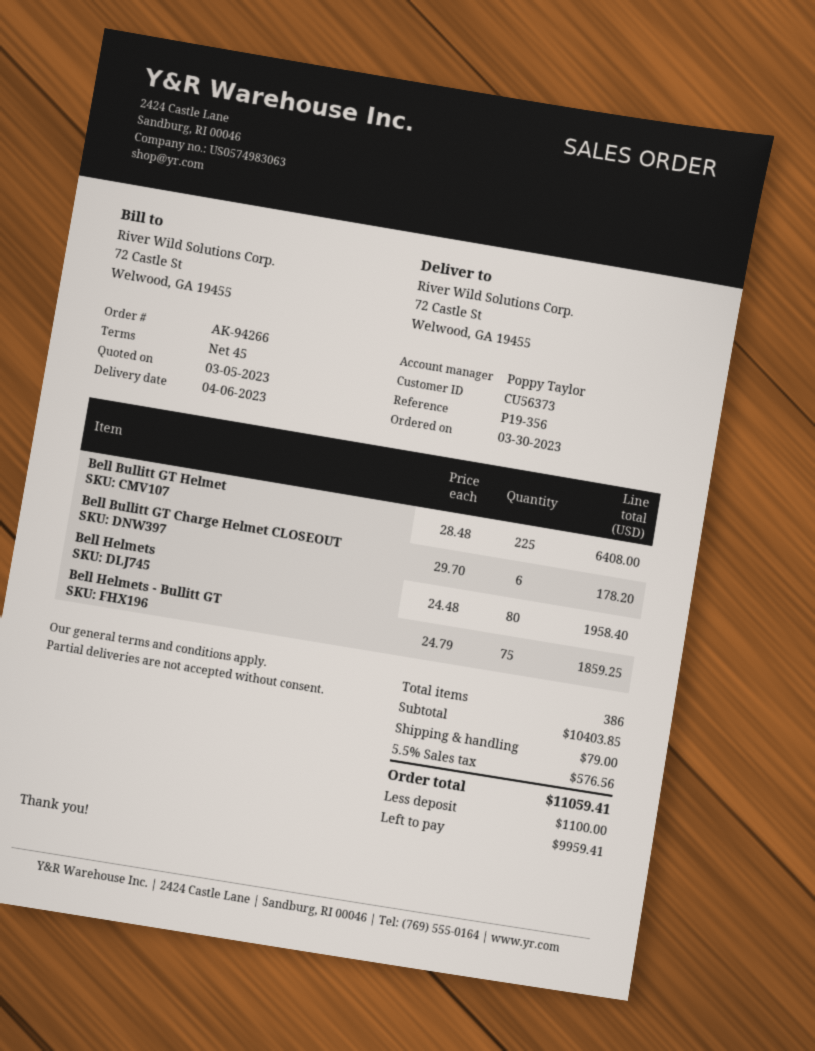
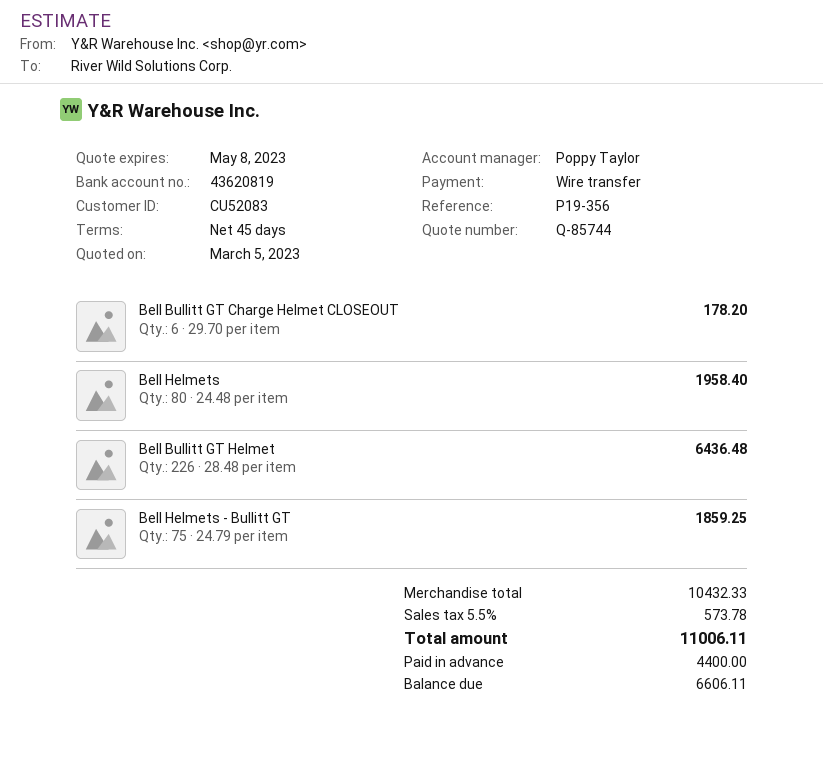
customer number: CU56373 -> CU52083
Bell Bullitt GT Helmet: 225 x 28.48 = 6408.00 -> 226 x 28.48 = 6436.48
subtotal: 10403.85 -> 10432.33
shipping: 79.00 -> none
tax: 5.5% = 576.56 -> 5.5% = 573.78
total: 11059.41 -> 11006.11
deposit: 1100.00 -> 4400.00
balance: 9959.41 -> 6606.11

